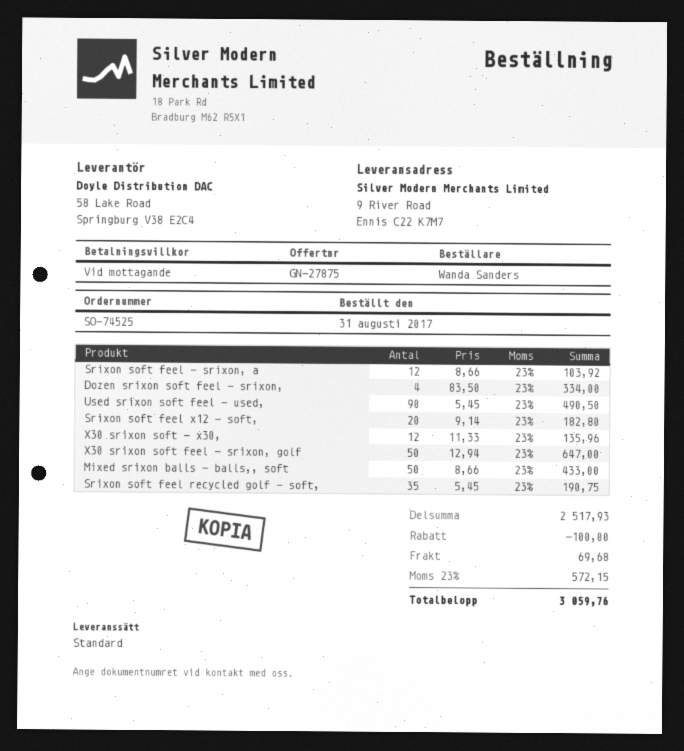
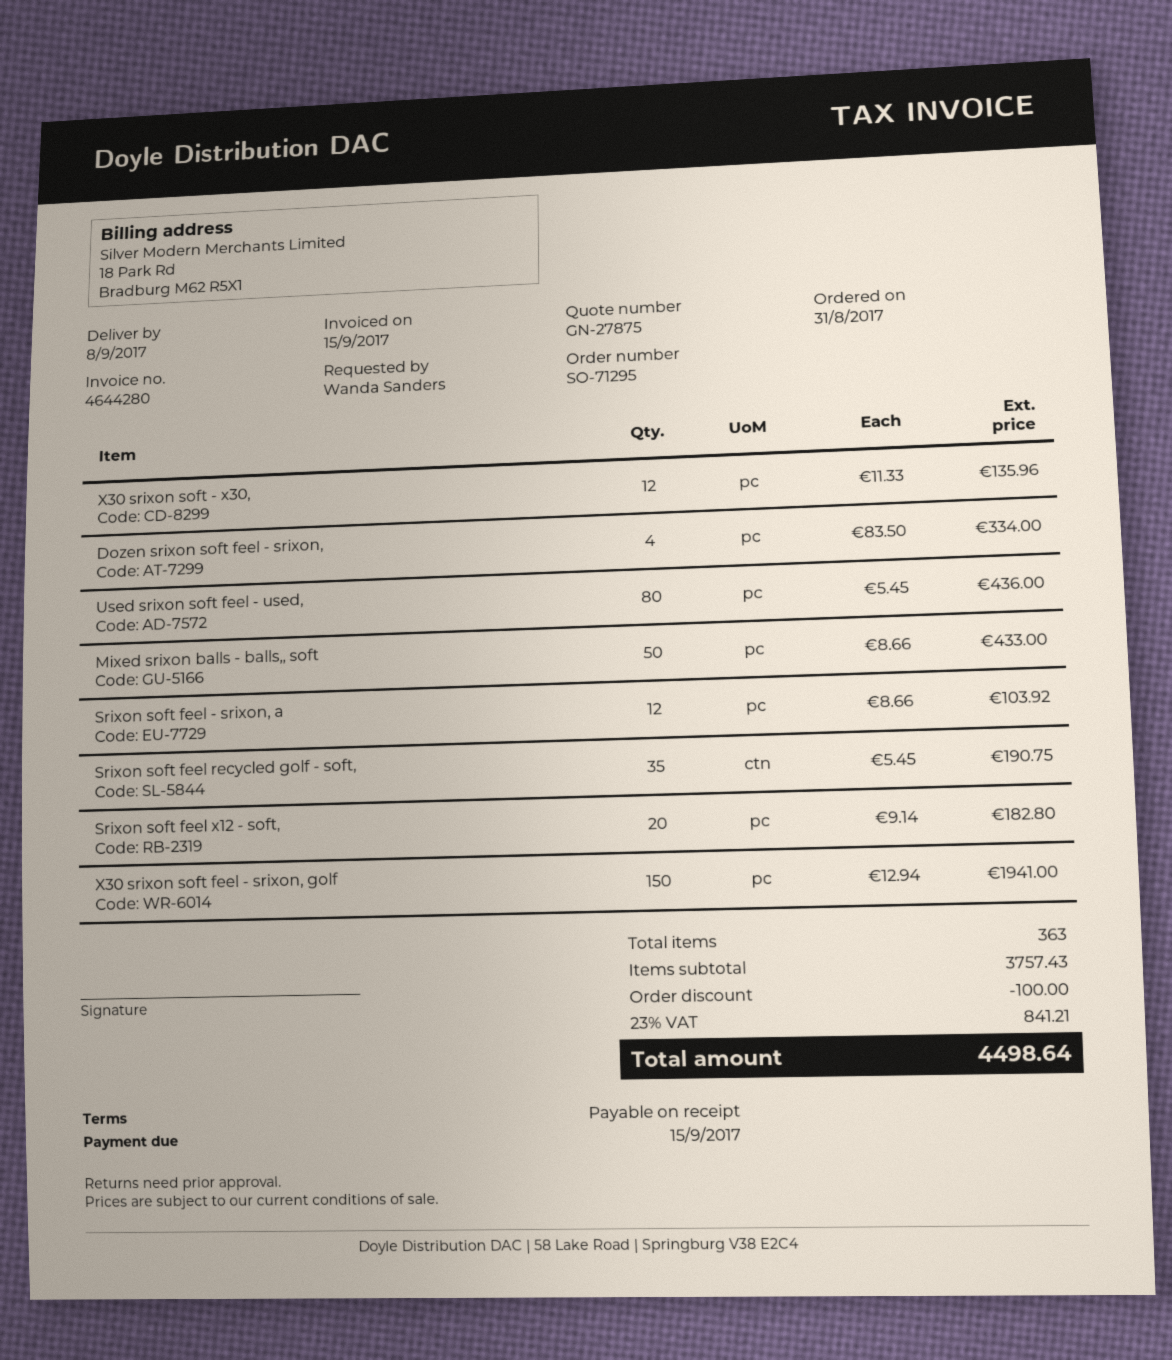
order number: SO-74525 -> SO-71295
Used srixon soft feel - used,: 90 x 5.45 = 490.50 -> 80 x 5.45 = 436.00
X30 srixon soft feel - srixon, golf: 50 x 12.94 = 647.00 -> 150 x 12.94 = 1941.00
subtotal: 2517.93 -> 3757.43
shipping: 69.68 -> none
tax: 23% = 572.15 -> 23% = 841.21
total: 3059.76 -> 4498.64

